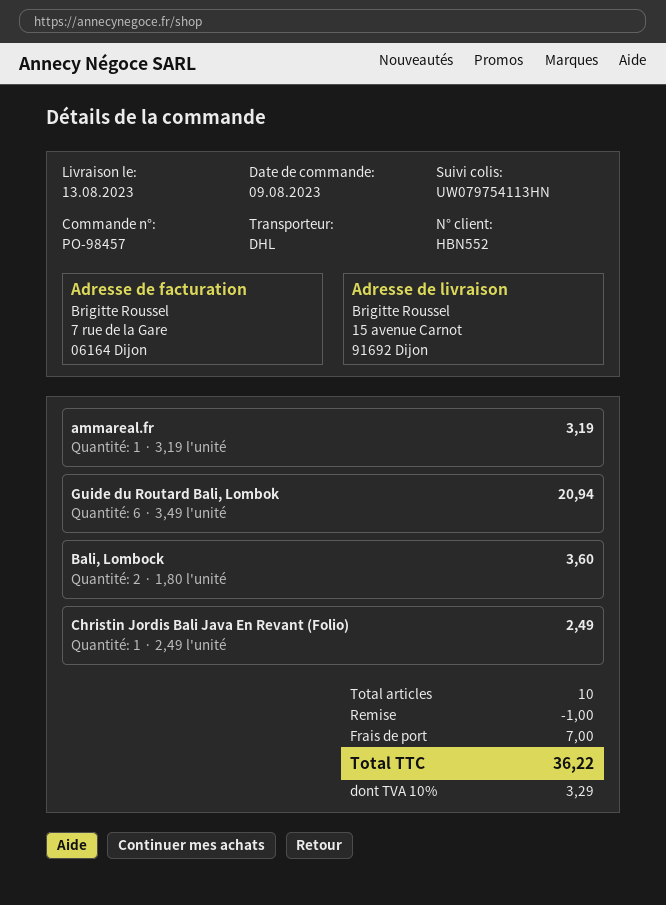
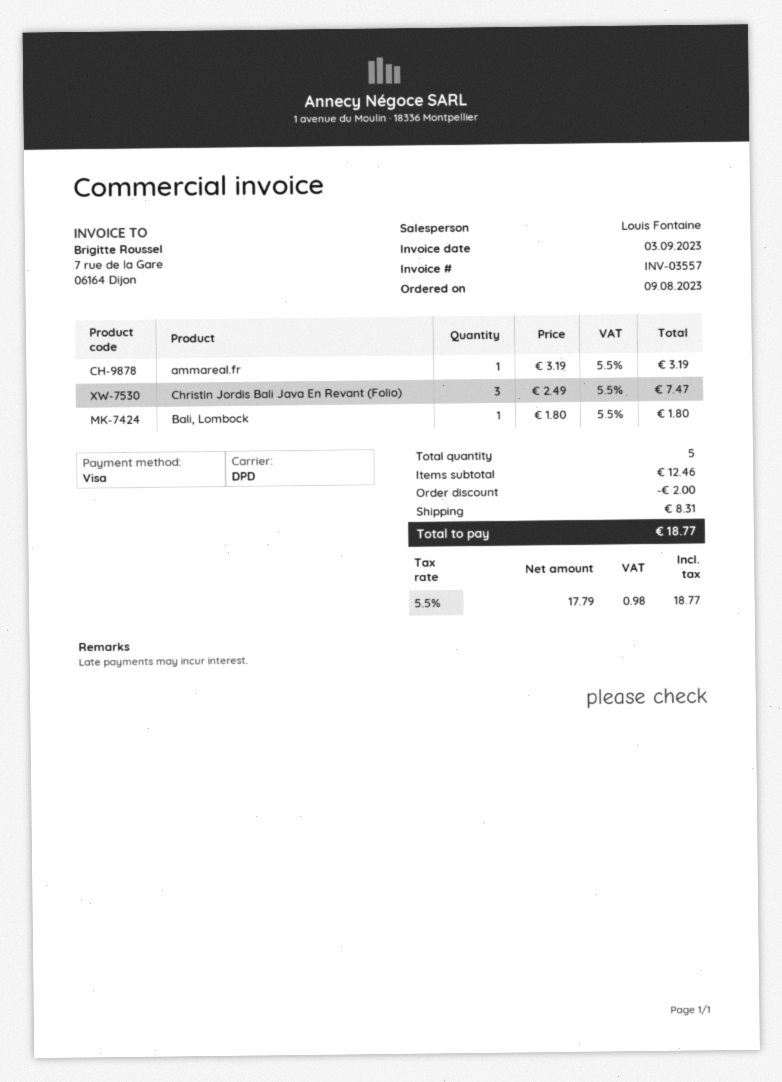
shipping method: DHL -> DPD
Guide du Routard Bali, Lombok: 6 x 3.49 = 20.94 -> none
Bali, Lombock: 2 x 1.80 = 3.60 -> 1 x 1.80 = 1.80
Christin Jordis Bali Java En Revant (Folio): 1 x 2.49 = 2.49 -> 3 x 2.49 = 7.47
total quantity: 10 -> 5
discount: 1.00 -> 2.00
shipping: 7.00 -> 8.31
tax: 10% = 3.29 -> 5.5% = 0.98
total: 36.22 -> 18.77

